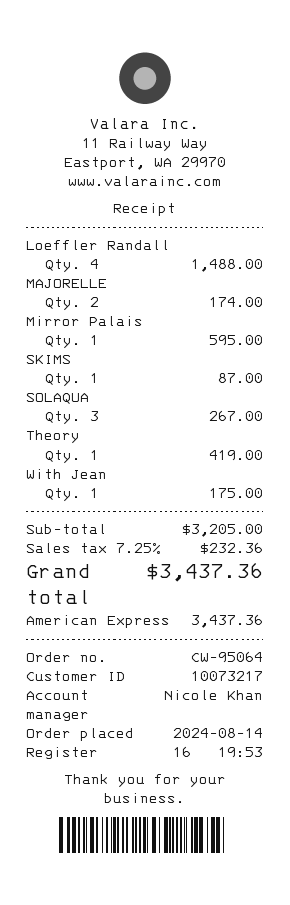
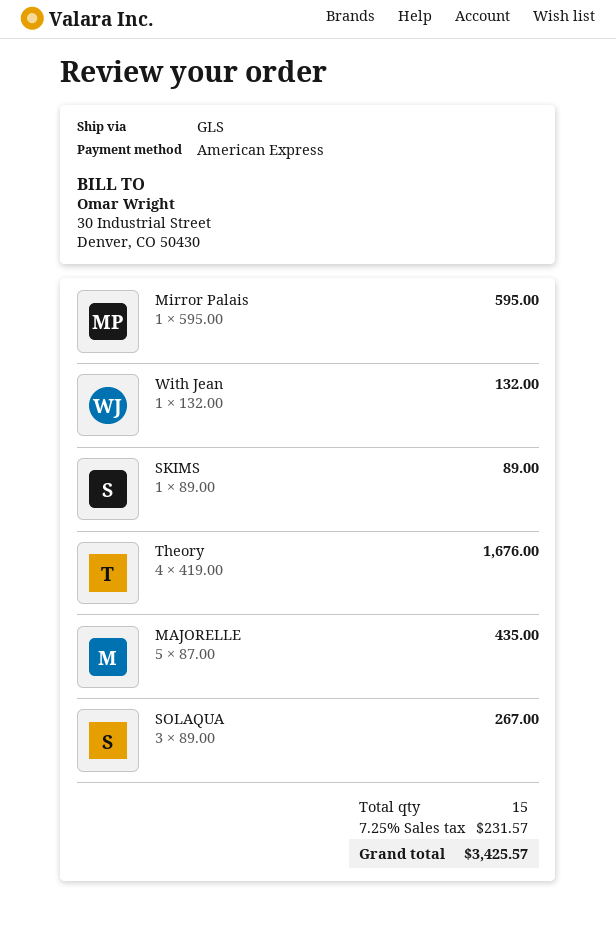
Loeffler Randall: 4 for 1488.00 -> none
MAJORELLE: 2 for 174.00 -> 5 for 435.00
SKIMS: 1 for 87.00 -> 1 for 89.00
Theory: 1 for 419.00 -> 4 for 1676.00
With Jean: 1 for 175.00 -> 1 for 132.00
tax: 7.25% = 232.36 -> 7.25% = 231.57
total: 3437.36 -> 3425.57

